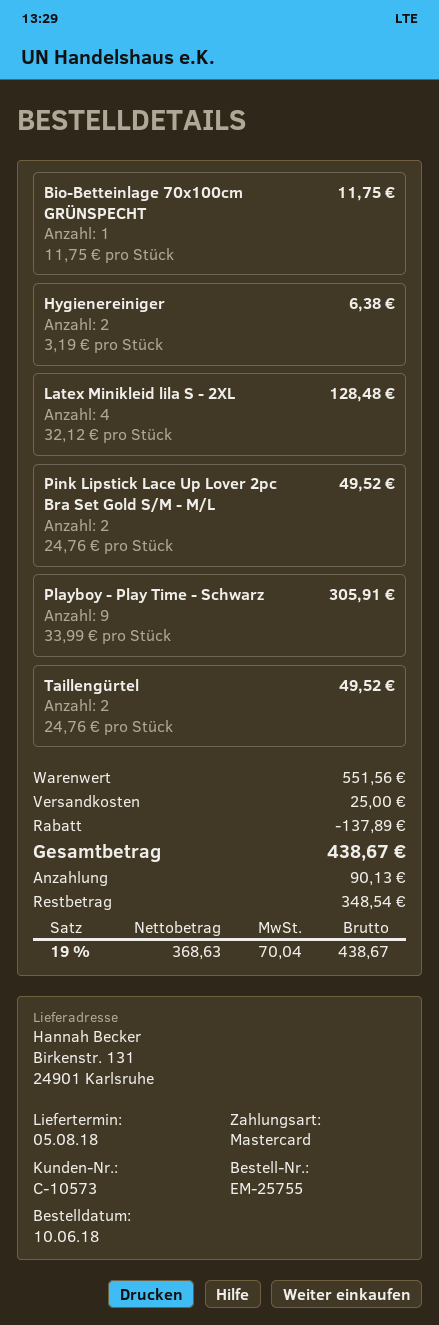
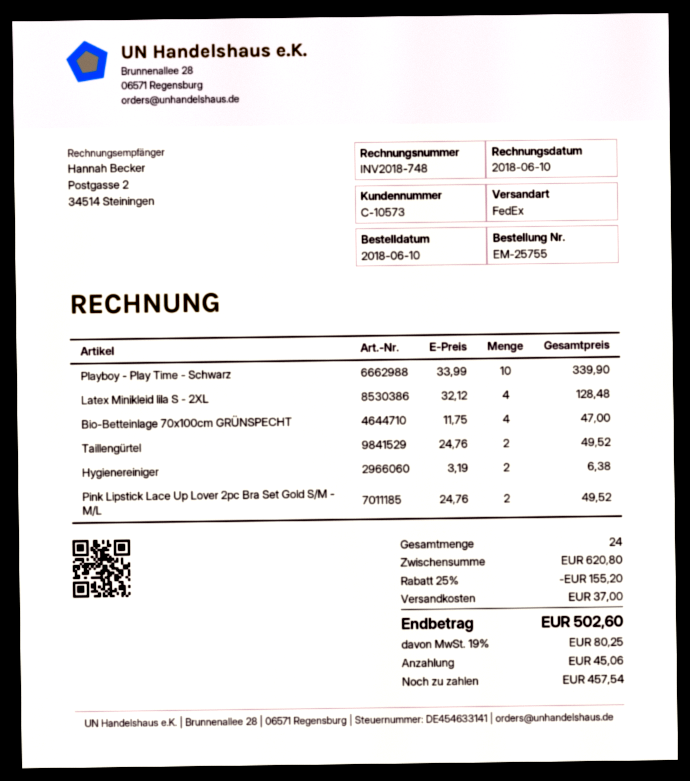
Bio-Betteinlage 70x100cm GRÜNSPECHT: 1 x 11.75 = 11.75 -> 4 x 11.75 = 47.00
Playboy - Play Time - Schwarz: 9 x 33.99 = 305.91 -> 10 x 33.99 = 339.90
subtotal: 551.56 -> 620.80
discount: 137.89 -> 155.20
shipping: 25.00 -> 37.00
tax: 19% = 70.04 -> 19% = 80.25
total: 438.67 -> 502.60
deposit: 90.13 -> 45.06
balance: 348.54 -> 457.54

